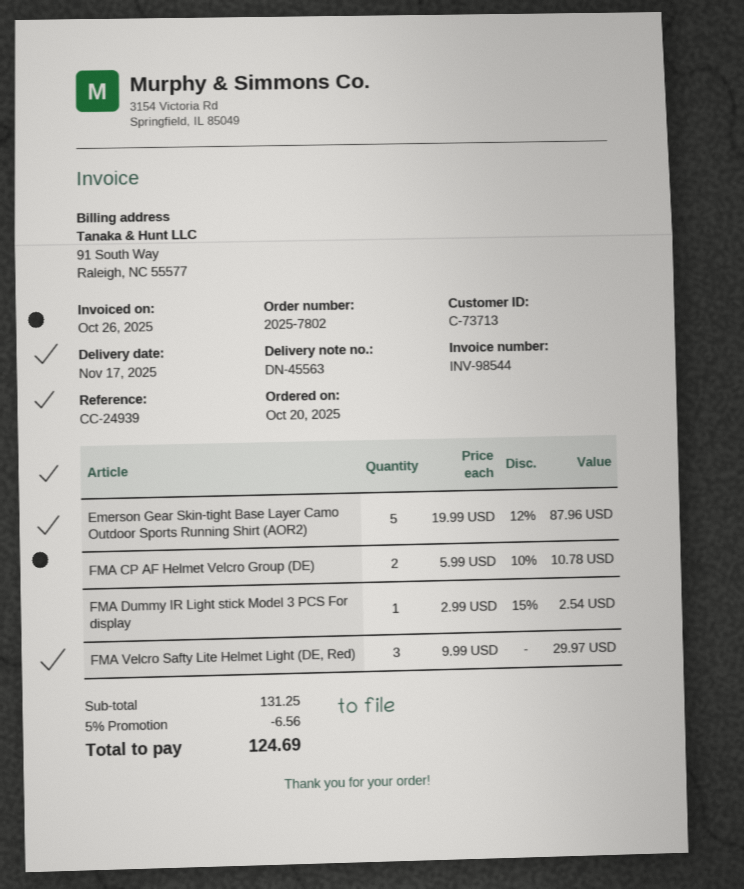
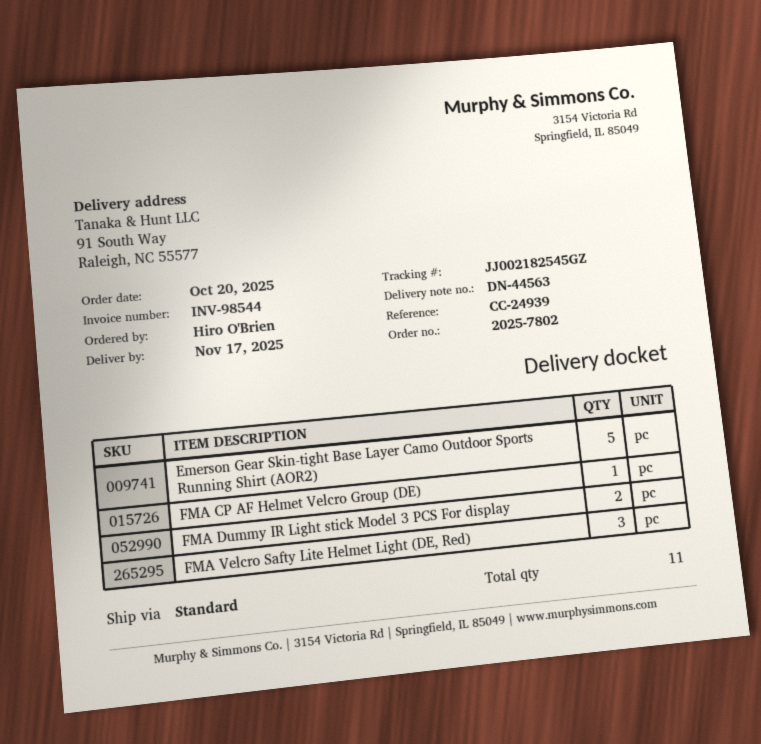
delivery note number: DN-45563 -> DN-44563
FMA CP AF Helmet Velcro Group (DE): 2 -> 1
FMA Dummy IR Light stick Model 3 PCS For display: 1 -> 2

